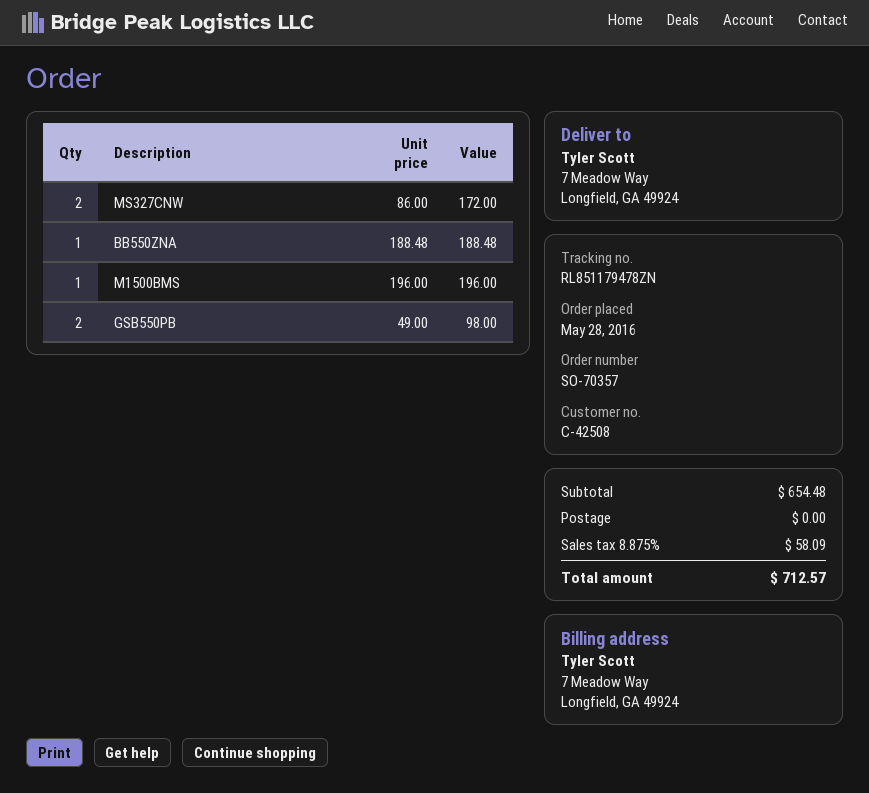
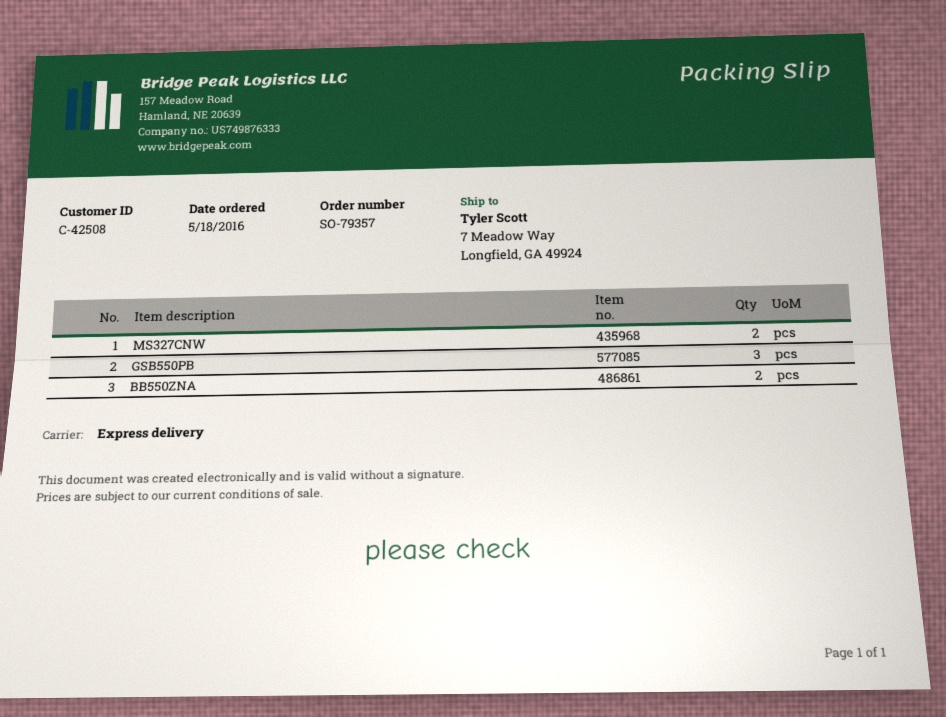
order number: SO-70357 -> SO-79357
order date: 2016-05-28 -> 2016-05-18
BB550ZNA: 1 -> 2
M1500BMS: 1 -> none
GSB550PB: 2 -> 3

